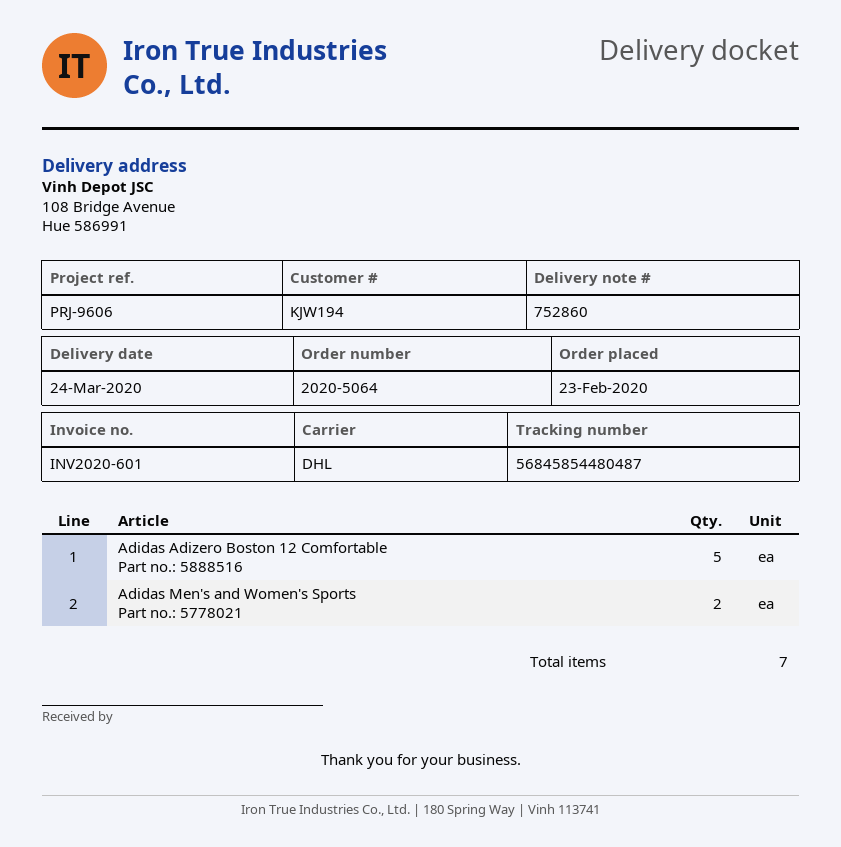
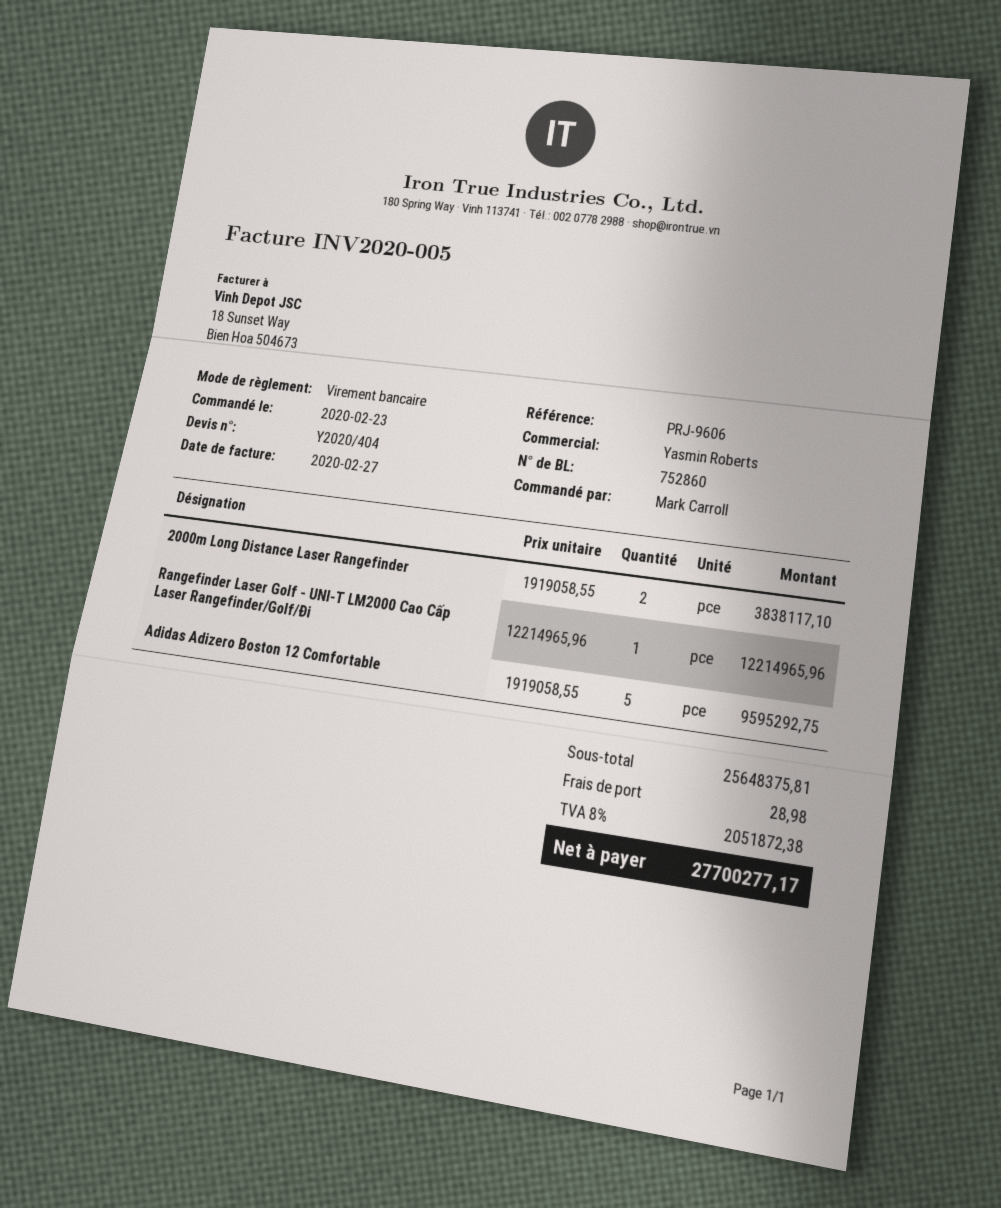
invoice number: INV2020-601 -> INV2020-005
Adidas Men's and Women's Sports: 2 -> none
2000m Long Distance Laser Rangefinder: none -> 2
Rangefinder Laser Golf - UNI-T LM2000 Cao Cấp Laser Rangefinder/Golf/Đi: none -> 1

